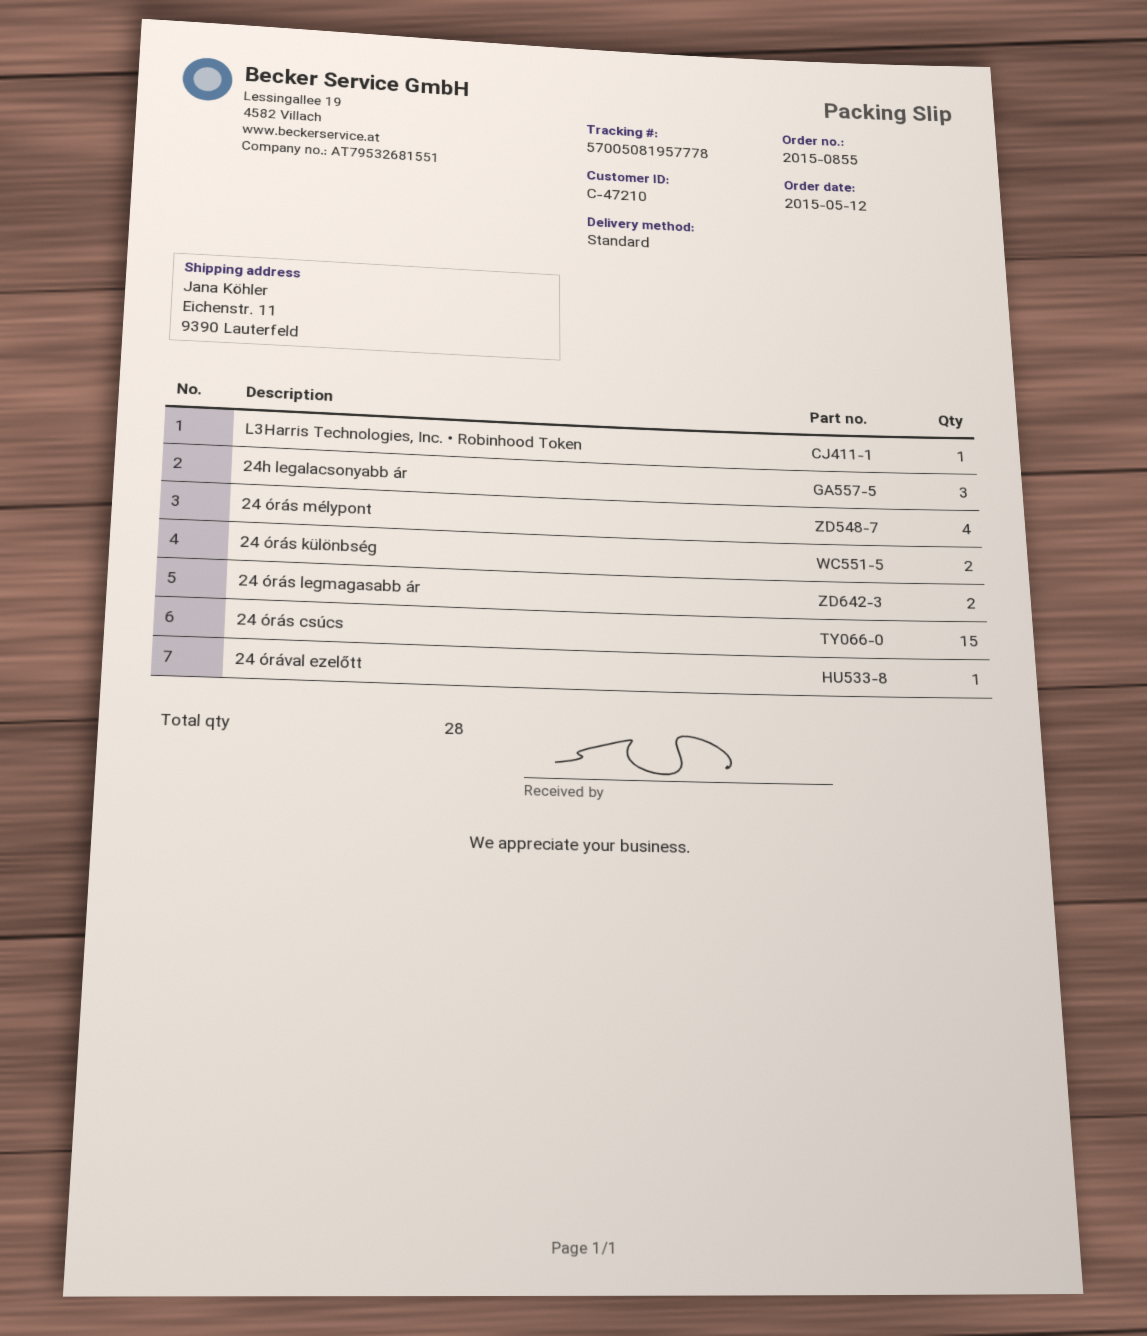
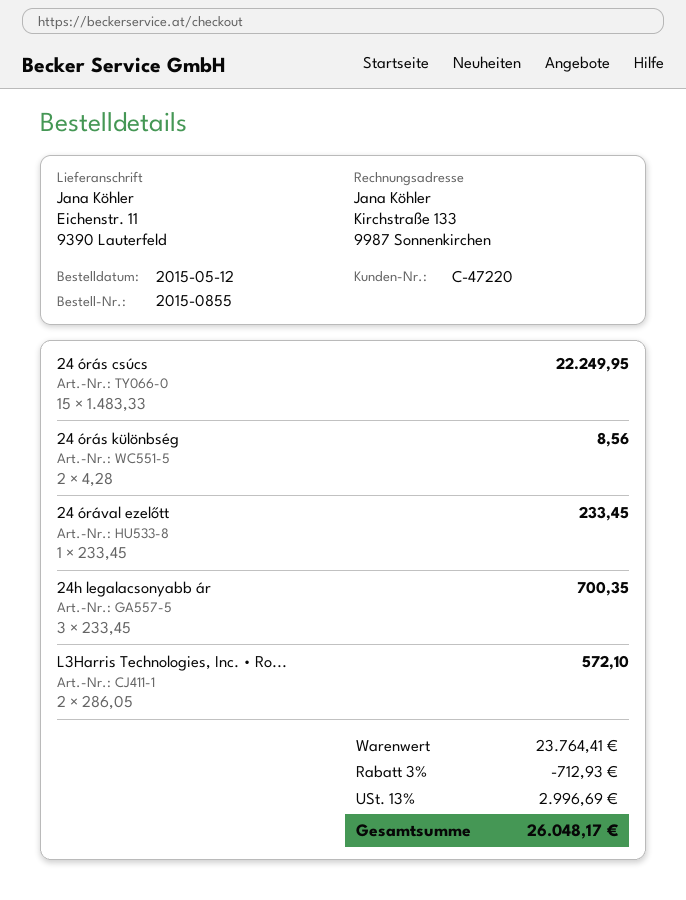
customer number: C-47210 -> C-47220
L3Harris Technologies, Inc. • Robinhood Token: 1 -> 2
24 órás mélypont: 4 -> none
24 órás legmagasabb ár: 2 -> none

